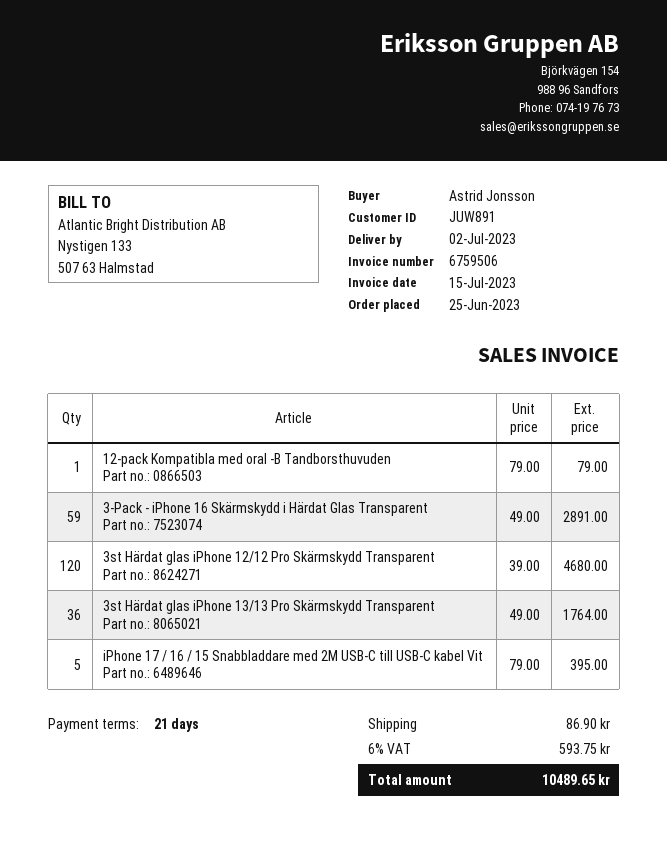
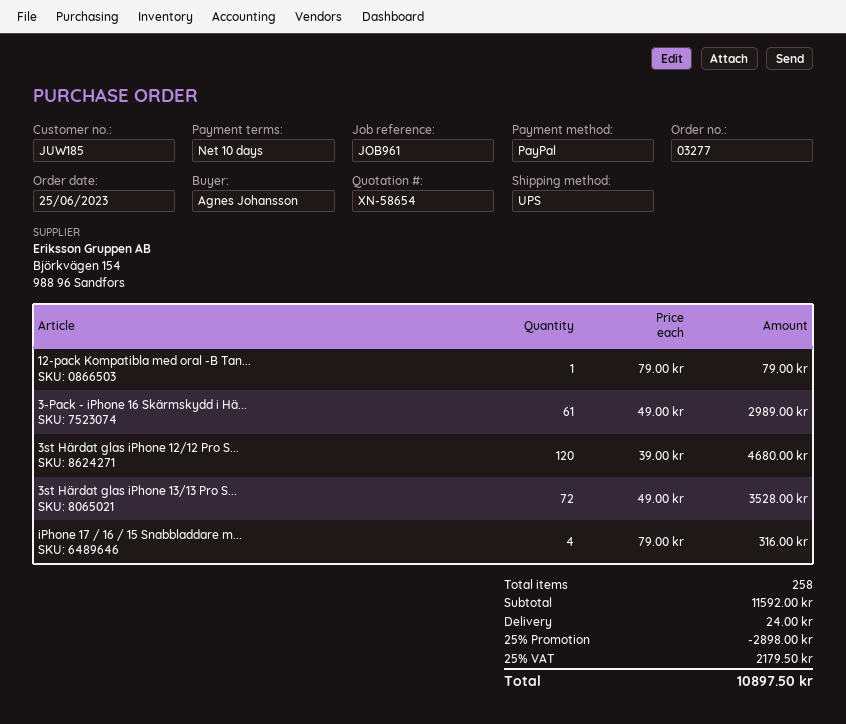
payment terms: 21 days -> 10 days
customer number: JUW891 -> JUW185
ordered by: Astrid Jonsson -> Agnes Johansson
3-Pack - iPhone 16 Skärmskydd i Härdat Glas Transparent: 59 x 49.00 = 2891.00 -> 61 x 49.00 = 2989.00
3st Härdat glas iPhone 13/13 Pro Skärmskydd Transparent: 36 x 49.00 = 1764.00 -> 72 x 49.00 = 3528.00
iPhone 17 / 16 / 15 Snabbladdare med 2M USB-C till USB-C kabel Vit: 5 x 79.00 = 395.00 -> 4 x 79.00 = 316.00
discount: none -> 25% = 2898.00
shipping: 86.90 -> 24.00
tax: 6% = 593.75 -> 25% = 2179.50
total: 10489.65 -> 10897.50

